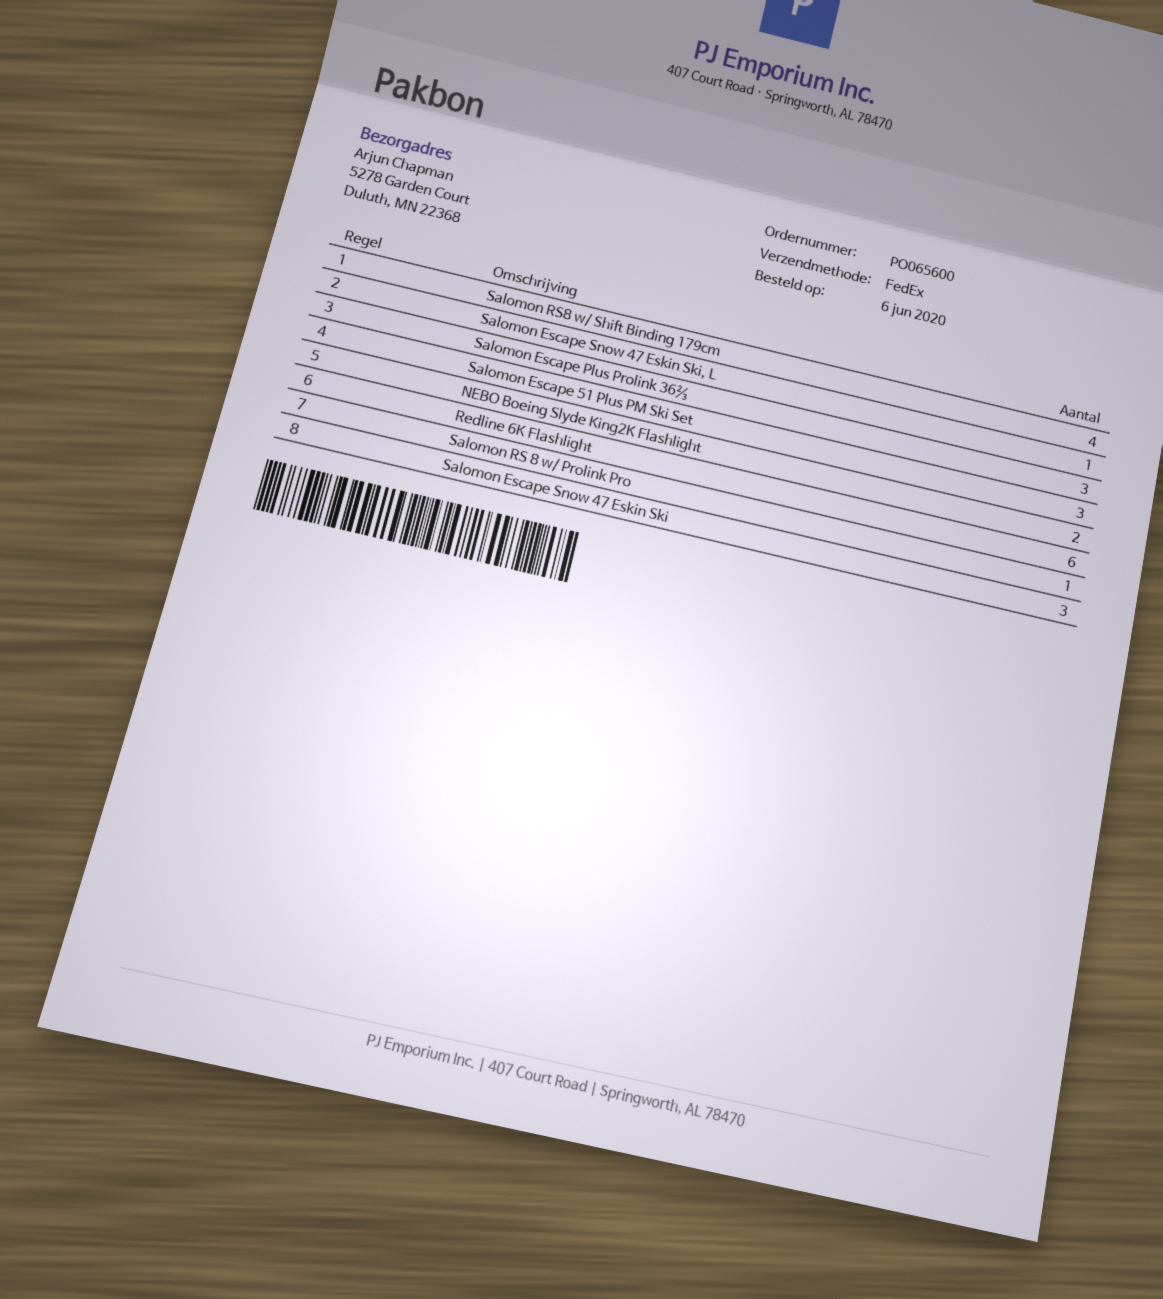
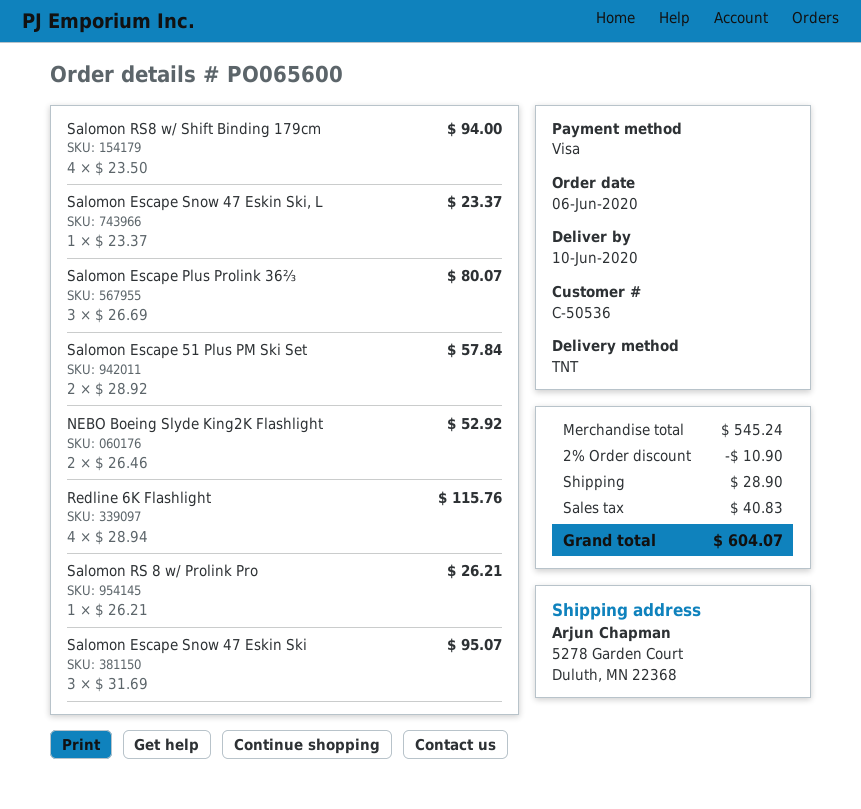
shipping method: FedEx -> TNT
Salomon Escape 51 Plus PM Ski Set: 3 -> 2
Redline 6K Flashlight: 6 -> 4

